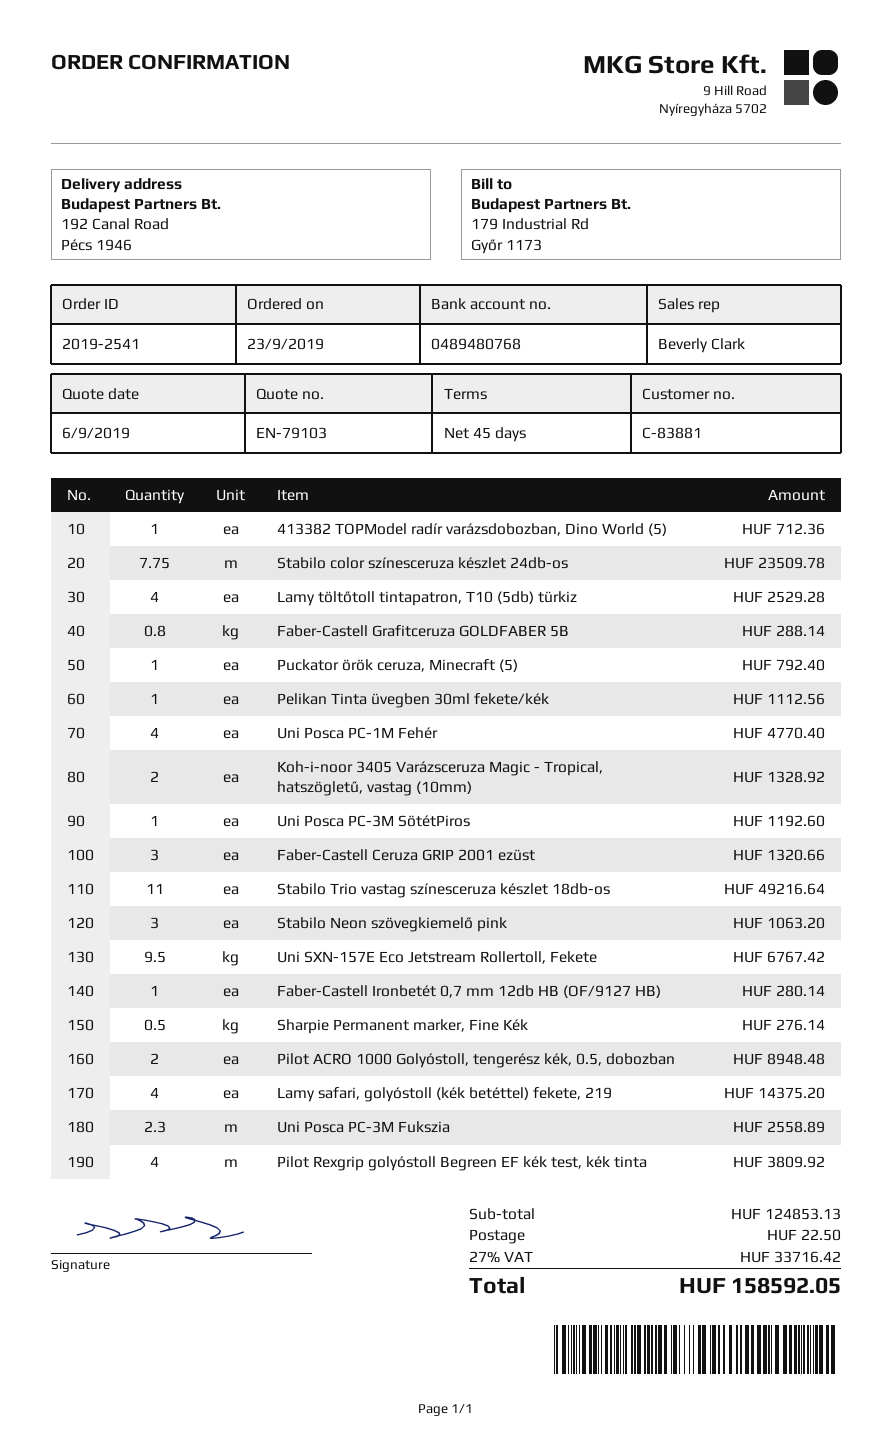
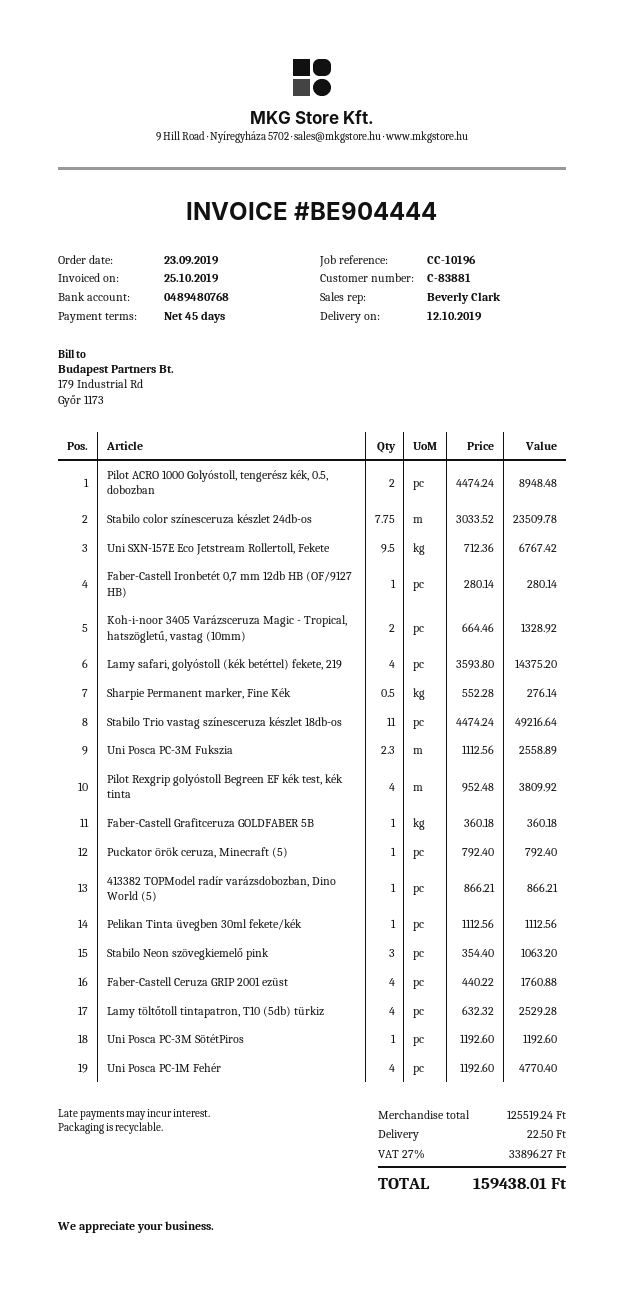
413382 TOPModel radír varázsdobozban, Dino World (5): 1 for 712.36 -> 1 for 866.21
Faber-Castell Grafitceruza GOLDFABER 5B: 0.8 for 288.14 -> 1 for 360.18
Faber-Castell Ceruza GRIP 2001 ezüst: 3 for 1320.66 -> 4 for 1760.88
subtotal: 124853.13 -> 125519.24
tax: 27% = 33716.42 -> 27% = 33896.27
total: 158592.05 -> 159438.01

